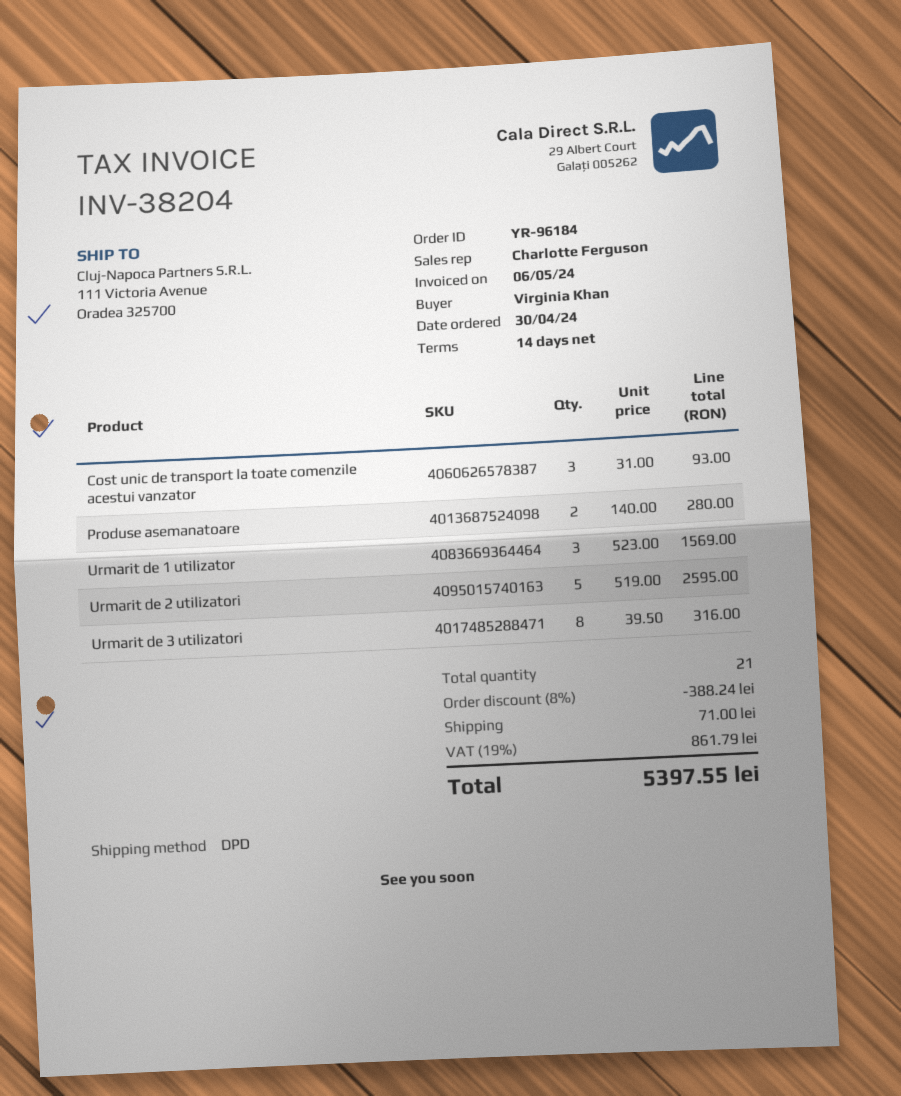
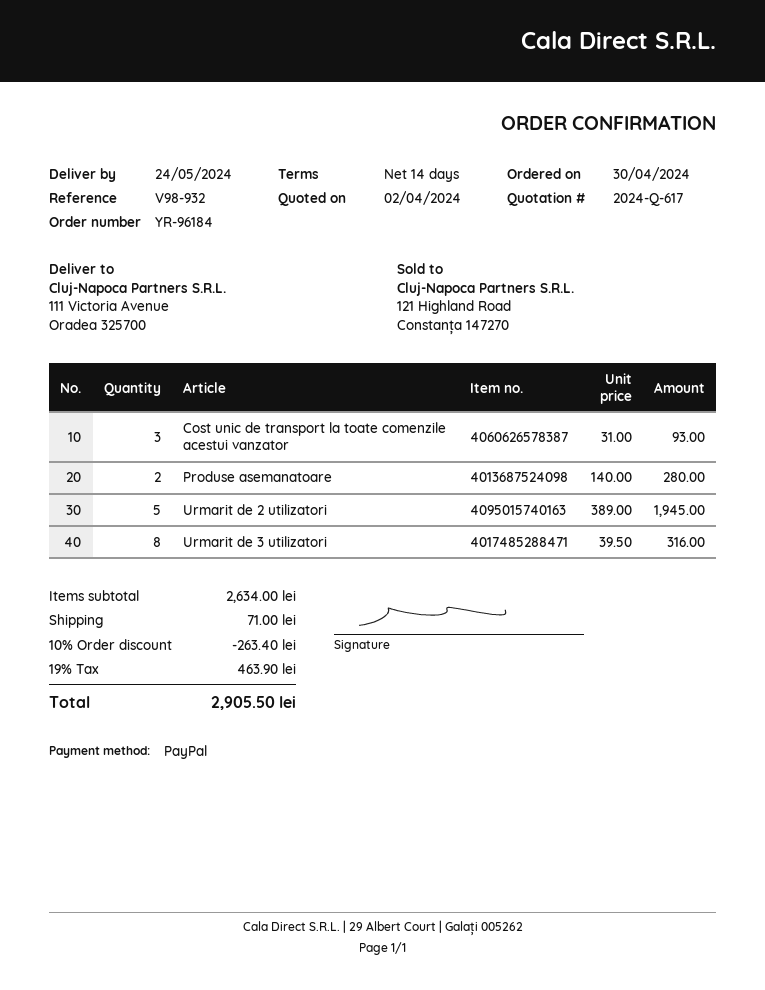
Urmarit de 1 utilizator: 3 x 523.00 = 1569.00 -> none
Urmarit de 2 utilizatori: 5 x 519.00 = 2595.00 -> 5 x 389.00 = 1945.00
discount: 8% = 388.24 -> 10% = 263.40
tax: 19% = 861.79 -> 19% = 463.90
total: 5397.55 -> 2905.50

